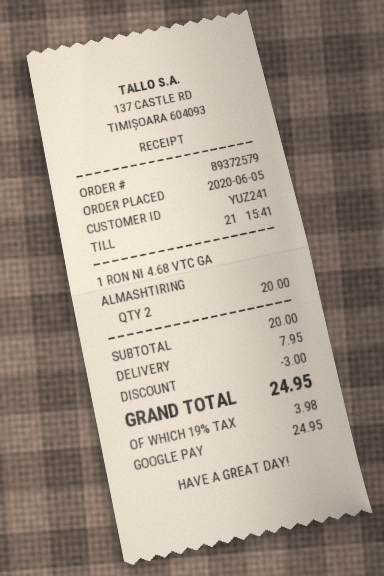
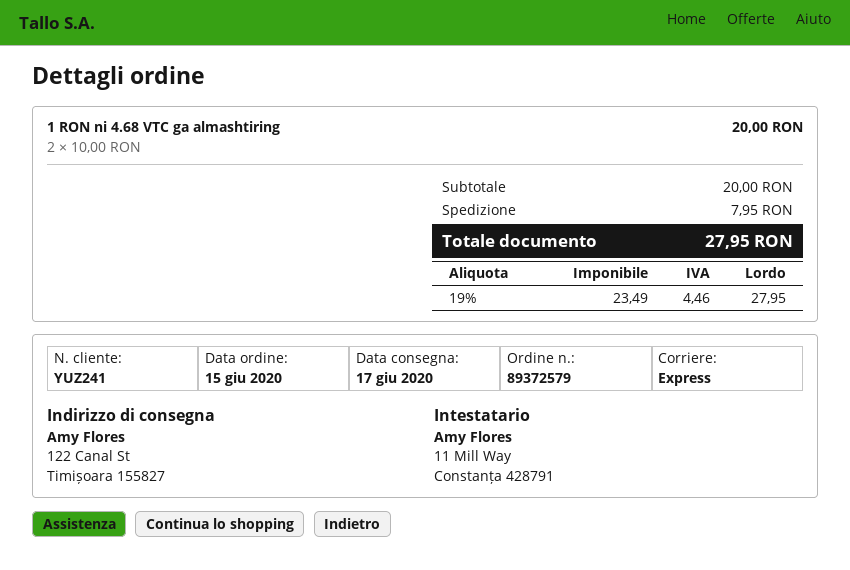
order date: 2020-06-05 -> 2020-06-15
discount: 3.00 -> none
tax: 19% = 3.98 -> 19% = 4.46
total: 24.95 -> 27.95

